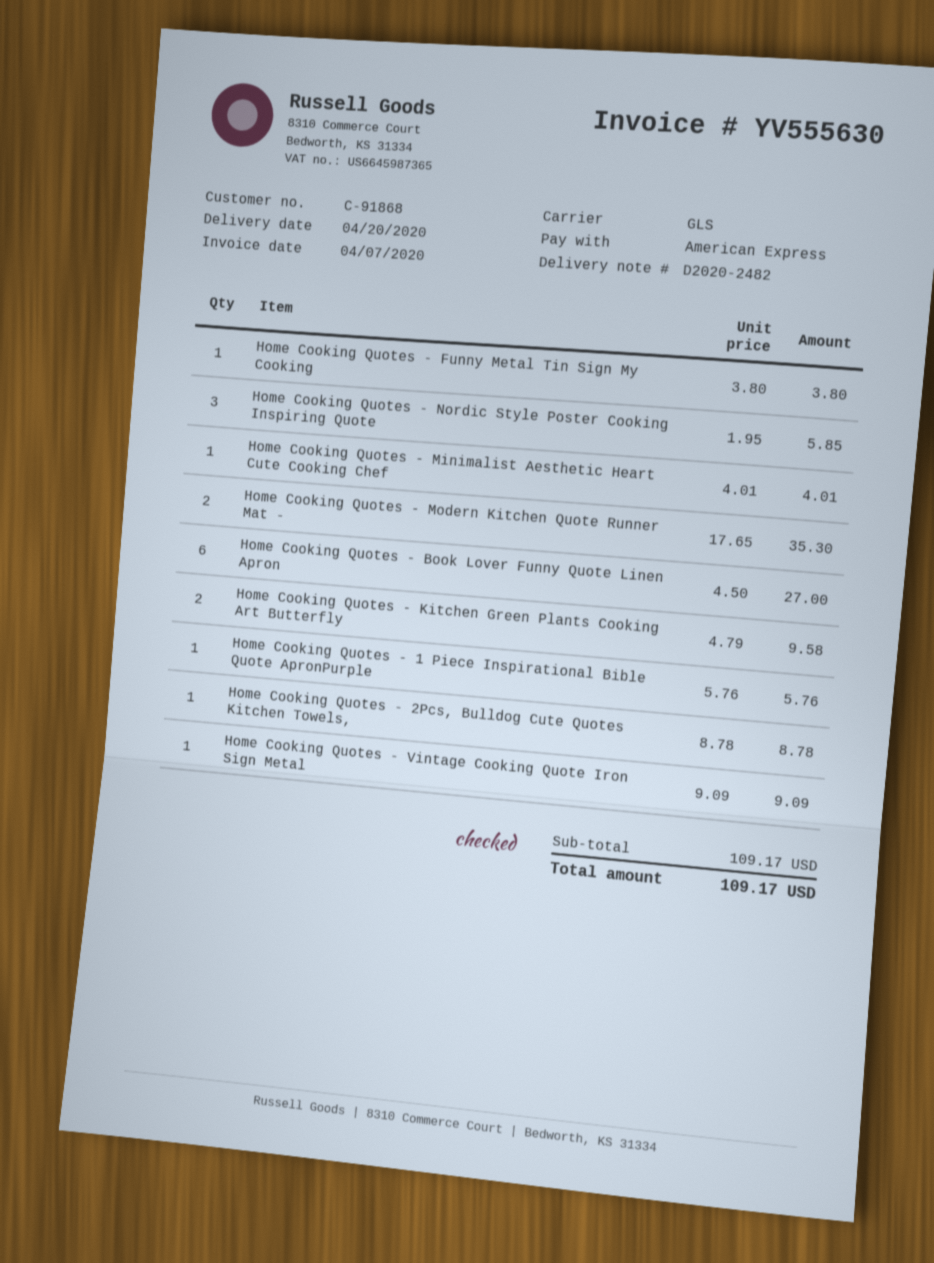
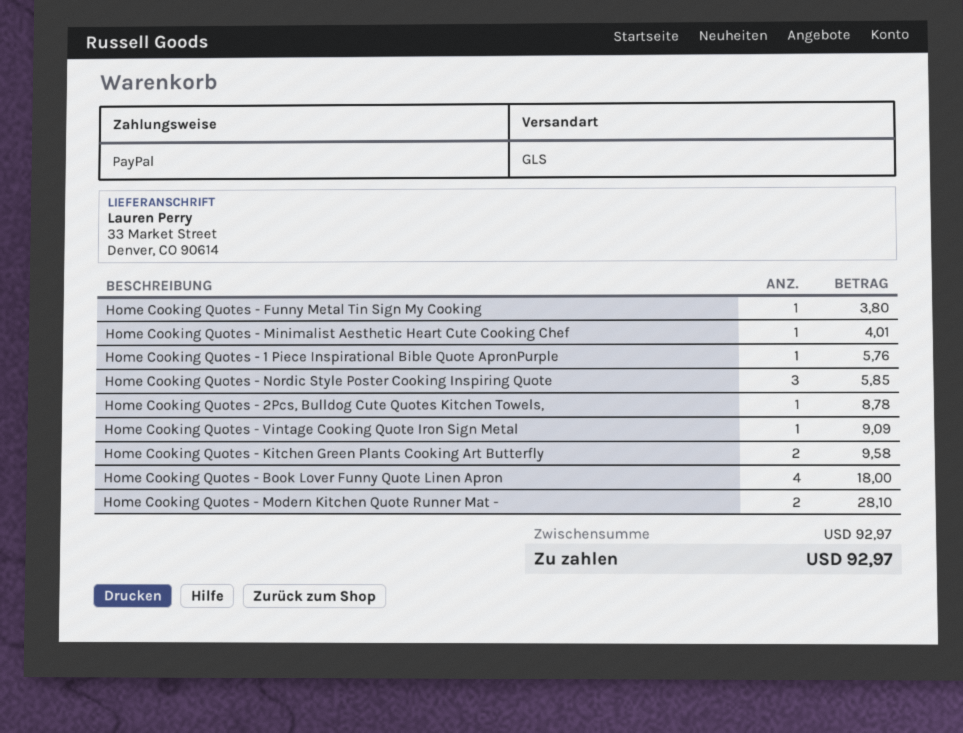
payment method: American Express -> PayPal
Home Cooking Quotes - Modern Kitchen Quote Runner Mat -: 2 for 35.30 -> 2 for 28.10
Home Cooking Quotes - Book Lover Funny Quote Linen Apron: 6 for 27.00 -> 4 for 18.00
subtotal: 109.17 -> 92.97
total: 109.17 -> 92.97

